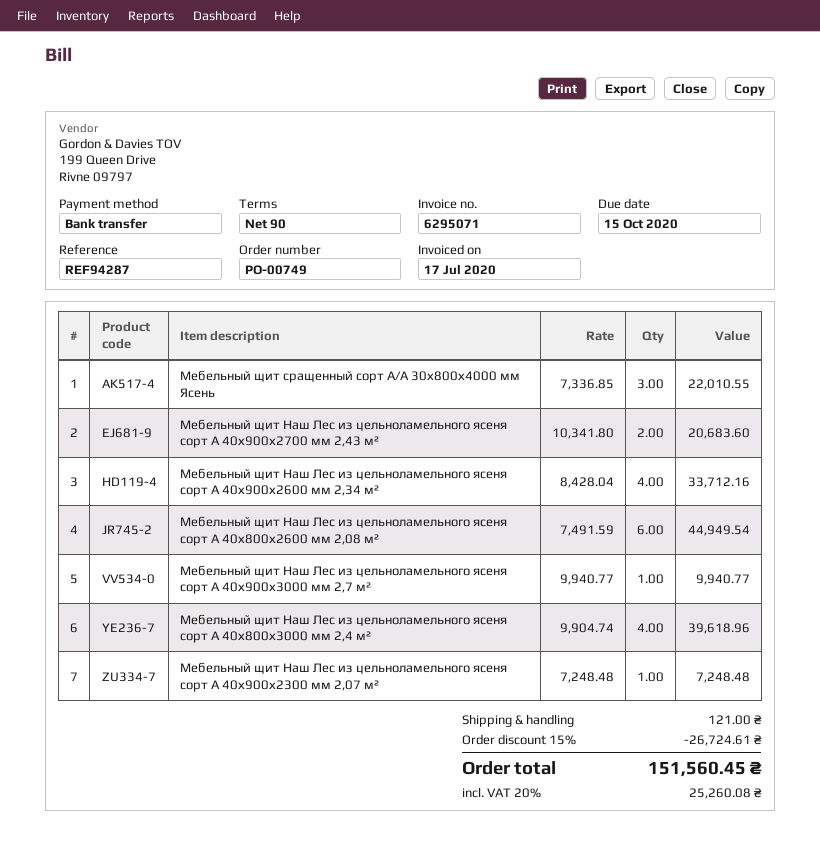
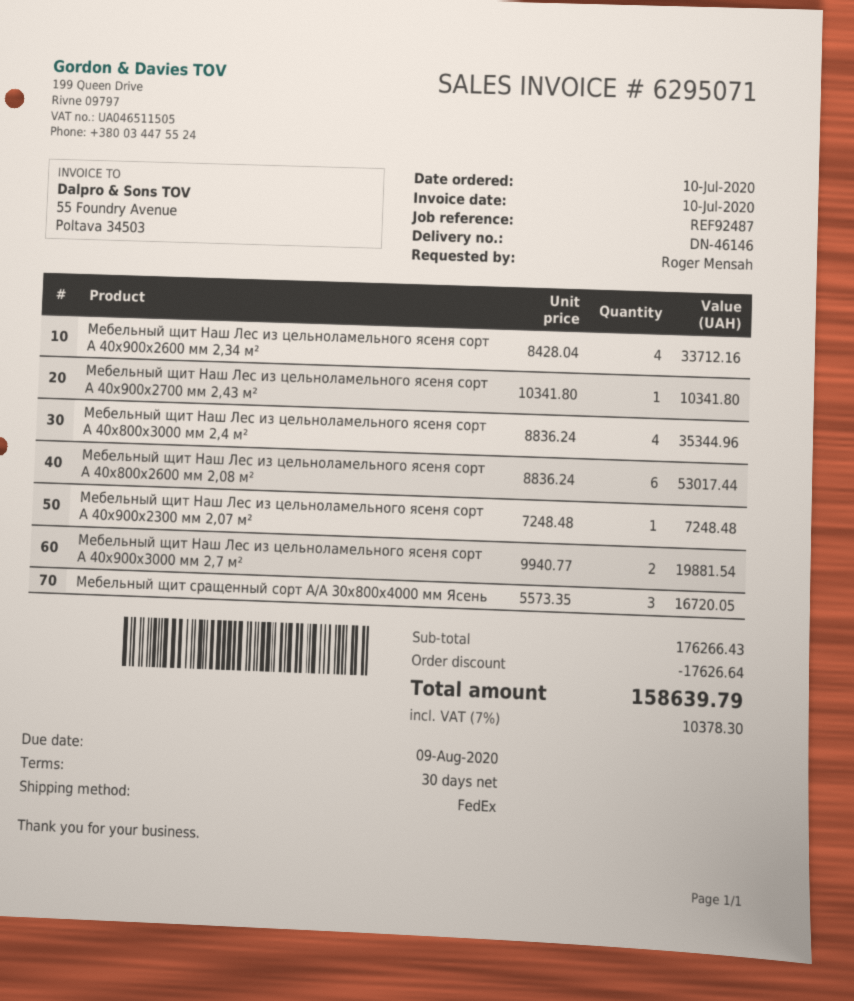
invoice date: 2020-07-17 -> 2020-07-10
payment terms: 90 days -> 30 days
due date: 2020-10-15 -> 2020-08-09
reference: REF94287 -> REF92487
Мебельный щит сращенный сорт А/А 30х800х4000 мм Ясень: 3 x 7336.85 = 22010.55 -> 3 x 5573.35 = 16720.05
Мебельный щит Наш Лес из цельноламельного ясеня сорт А 40х900х2700 мм 2,43 м²: 2 x 10341.80 = 20683.60 -> 1 x 10341.80 = 10341.80
Мебельный щит Наш Лес из цельноламельного ясеня сорт А 40х800х2600 мм 2,08 м²: 6 x 7491.59 = 44949.54 -> 6 x 8836.24 = 53017.44
Мебельный щит Наш Лес из цельноламельного ясеня сорт А 40х900х3000 мм 2,7 м²: 1 x 9940.77 = 9940.77 -> 2 x 9940.77 = 19881.54
Мебельный щит Наш Лес из цельноламельного ясеня сорт А 40х800х3000 мм 2,4 м²: 4 x 9904.74 = 39618.96 -> 4 x 8836.24 = 35344.96
discount: 26724.61 -> 17626.64
shipping: 121.00 -> none
tax: 20% = 25260.08 -> 7% = 10378.30
total: 151560.45 -> 158639.79

